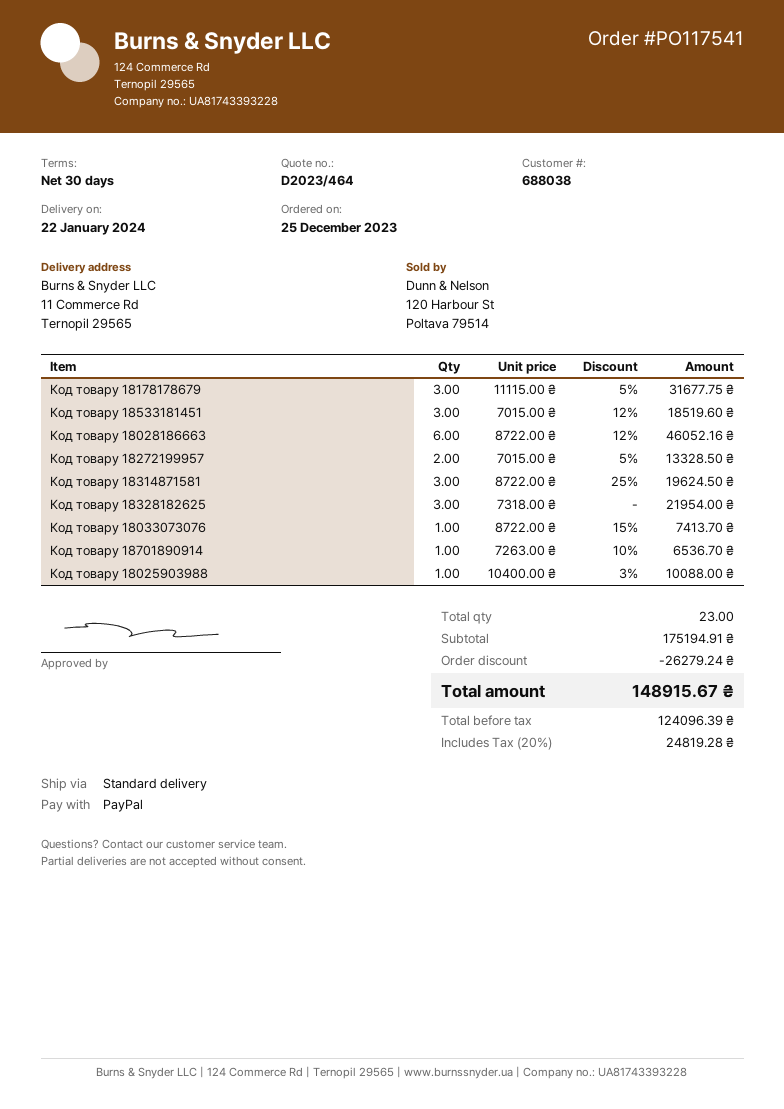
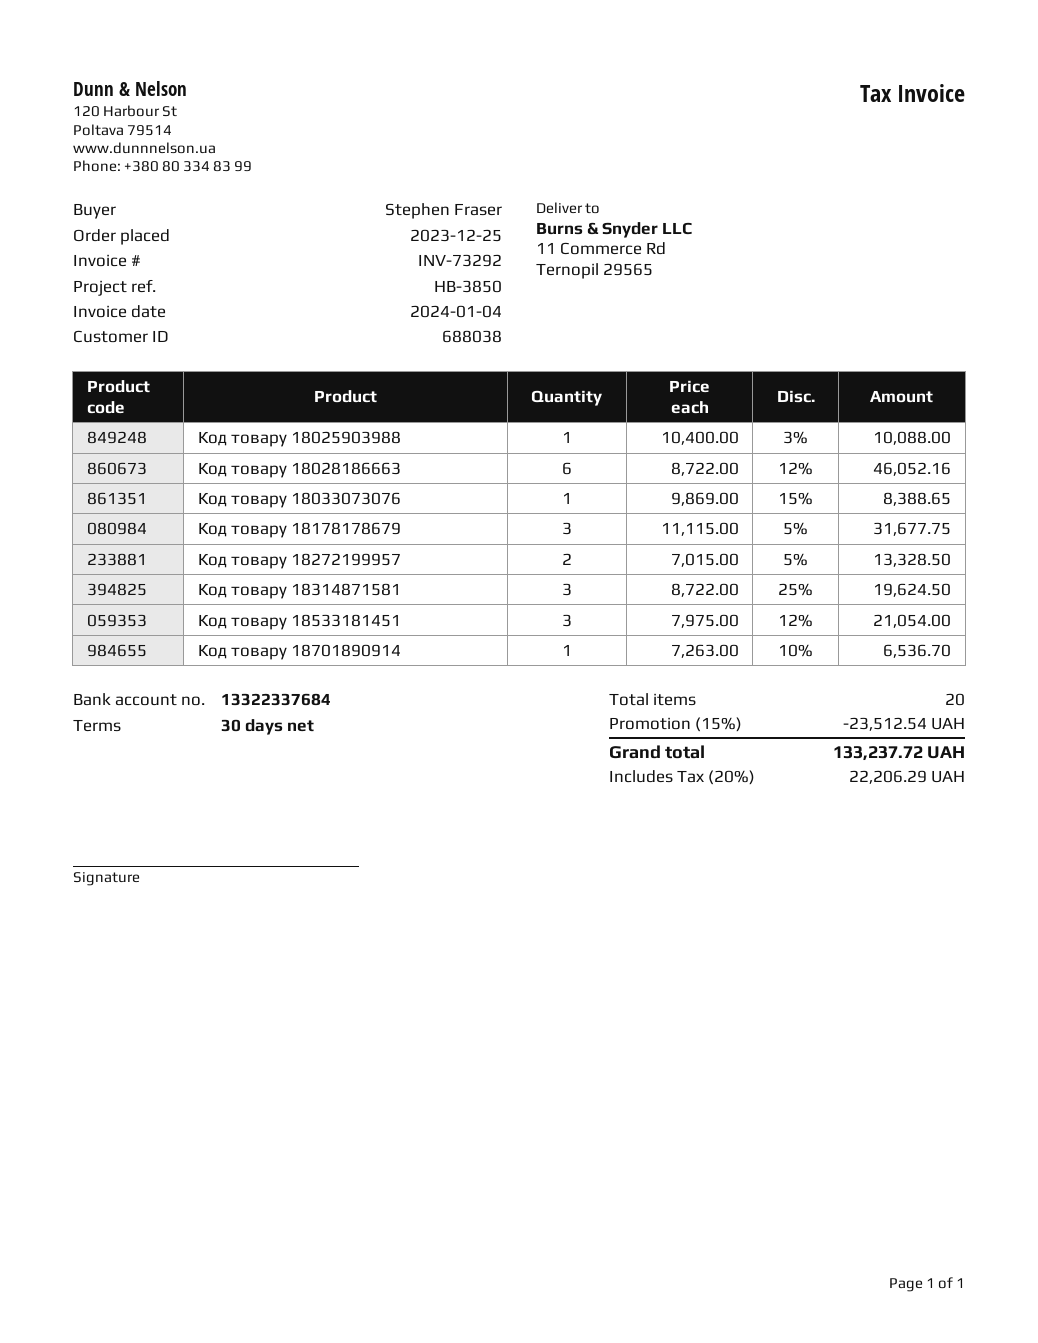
Код товару 18533181451: 3 x 7015.00 - 12% = 18519.60 -> 3 x 7975.00 - 12% = 21054.00
Код товару 18328182625: 3 x 7318.00 = 21954.00 -> none
Код товару 18033073076: 1 x 8722.00 - 15% = 7413.70 -> 1 x 9869.00 - 15% = 8388.65
total quantity: 23 -> 20
discount: 26279.24 -> 23512.54
tax: 20% = 24819.28 -> 20% = 22206.29
total: 148915.67 -> 133237.72

